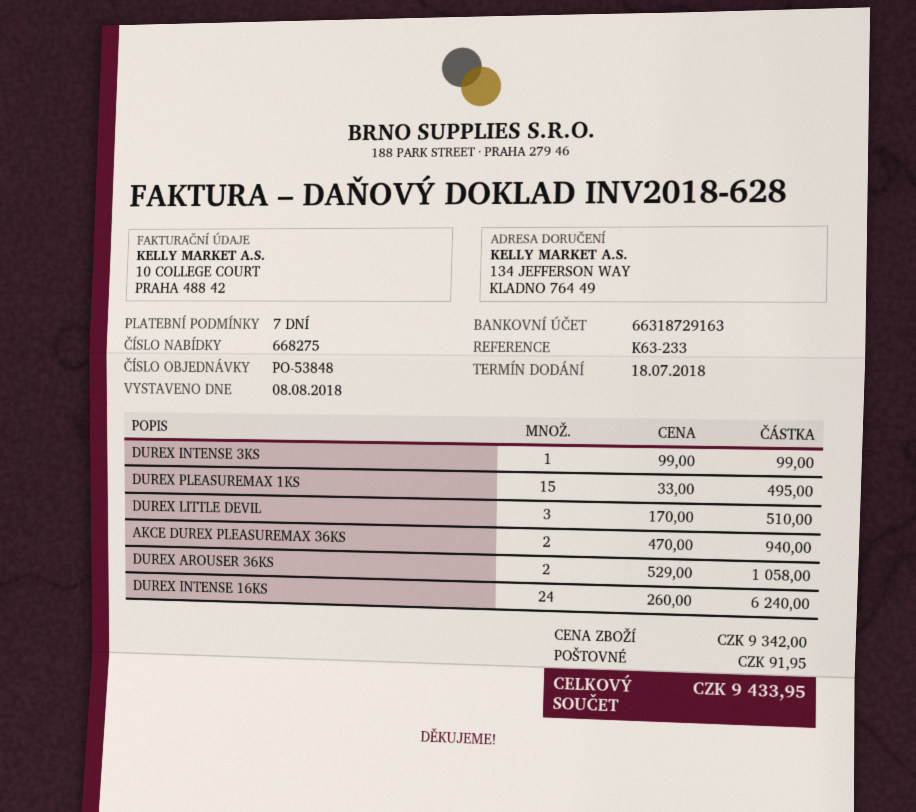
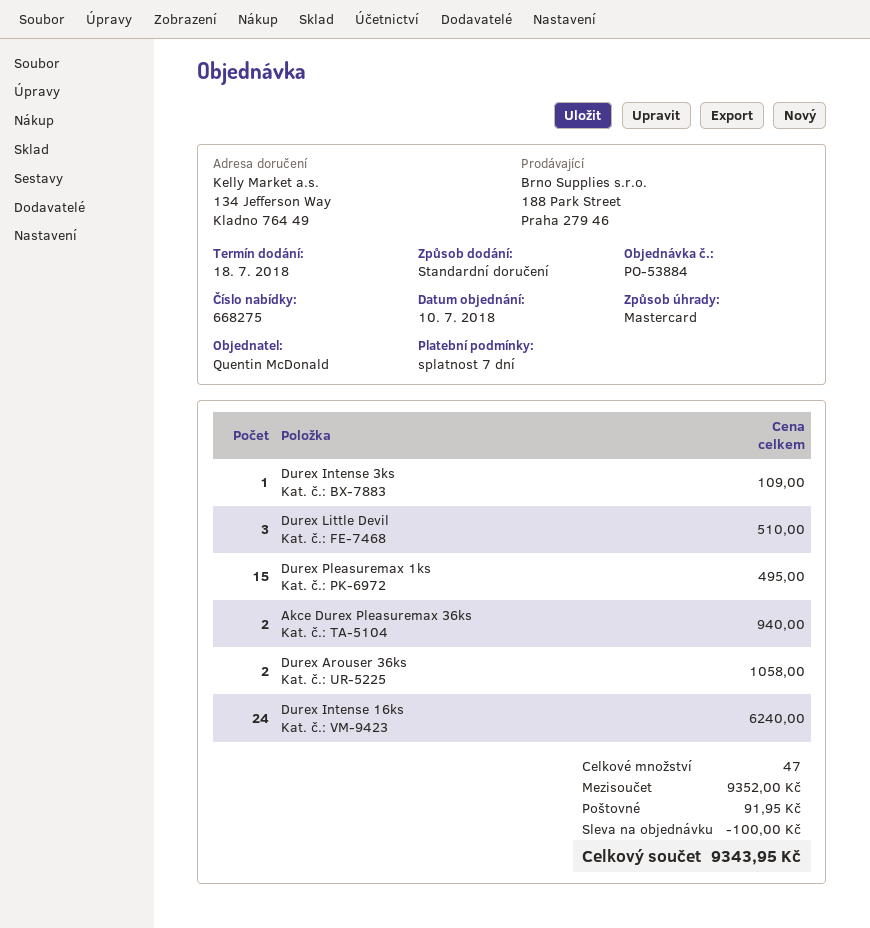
order number: PO-53848 -> PO-53884
DUREX INTENSE 3KS: 1 for 99.00 -> 1 for 109.00
subtotal: 9342.00 -> 9352.00
discount: none -> 100.00
total: 9433.95 -> 9343.95

